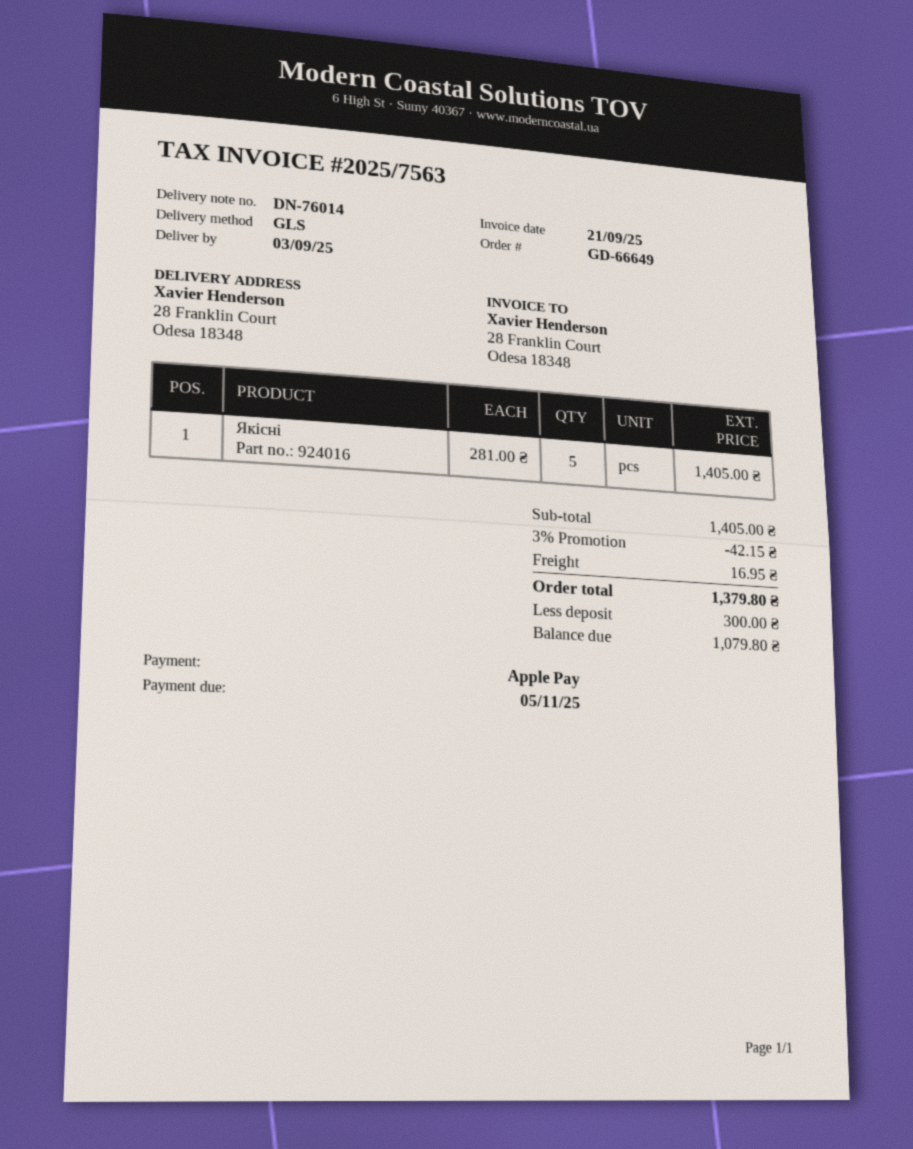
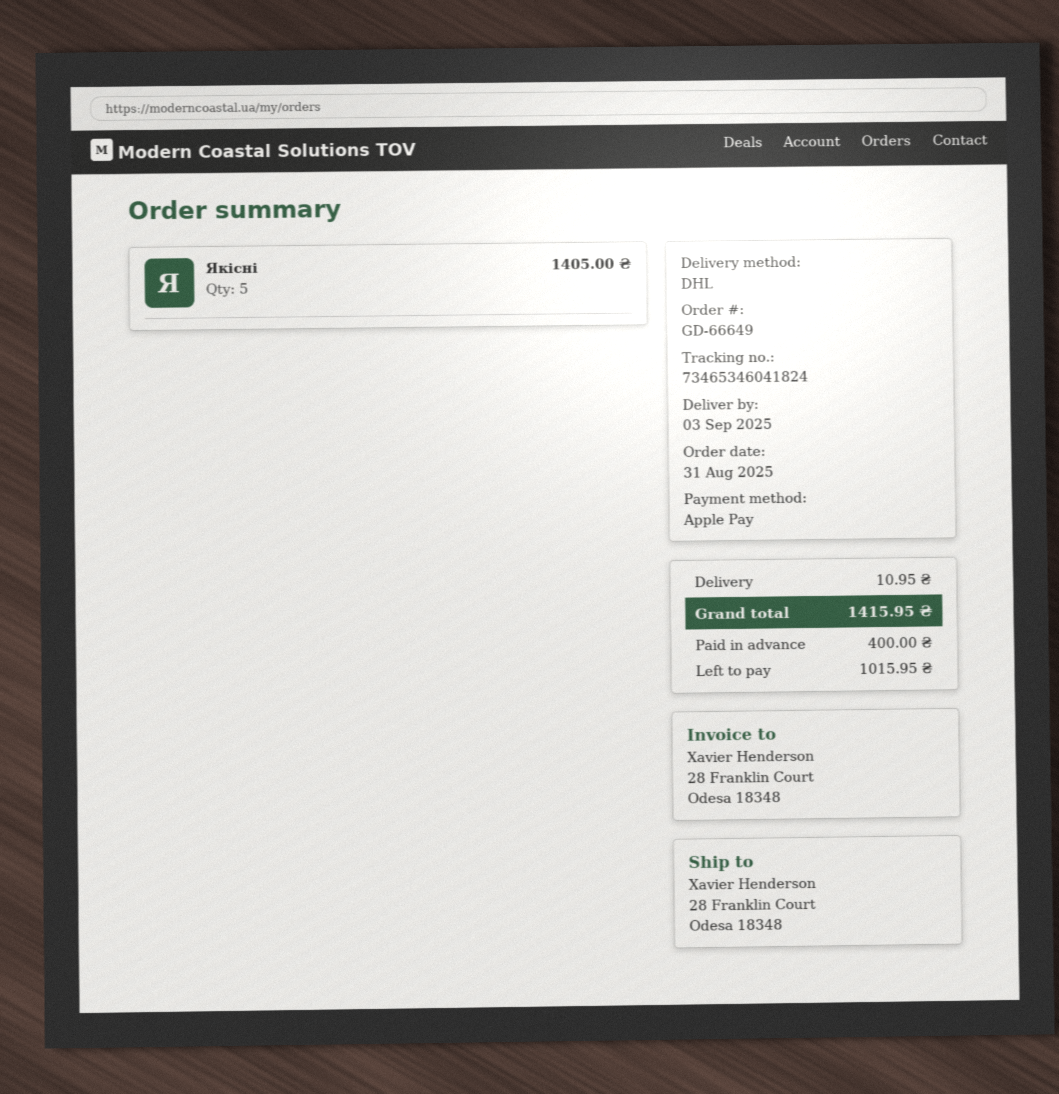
shipping method: GLS -> DHL
discount: 3% = 42.15 -> none
shipping: 16.95 -> 10.95
total: 1379.80 -> 1415.95
deposit: 300.00 -> 400.00
balance: 1079.80 -> 1015.95

